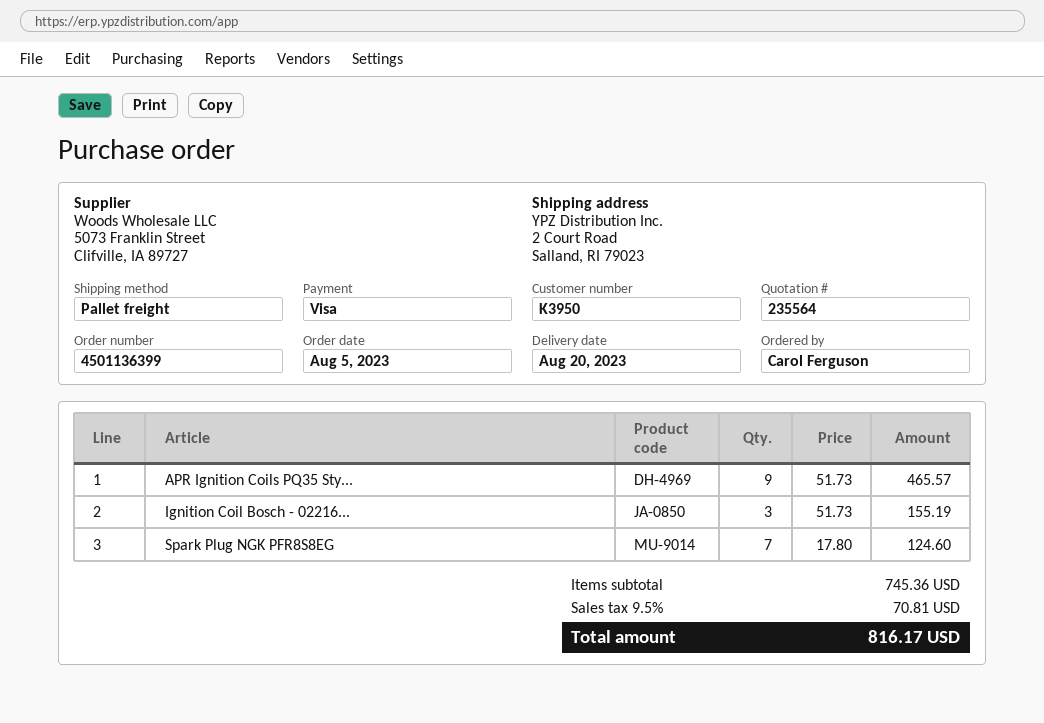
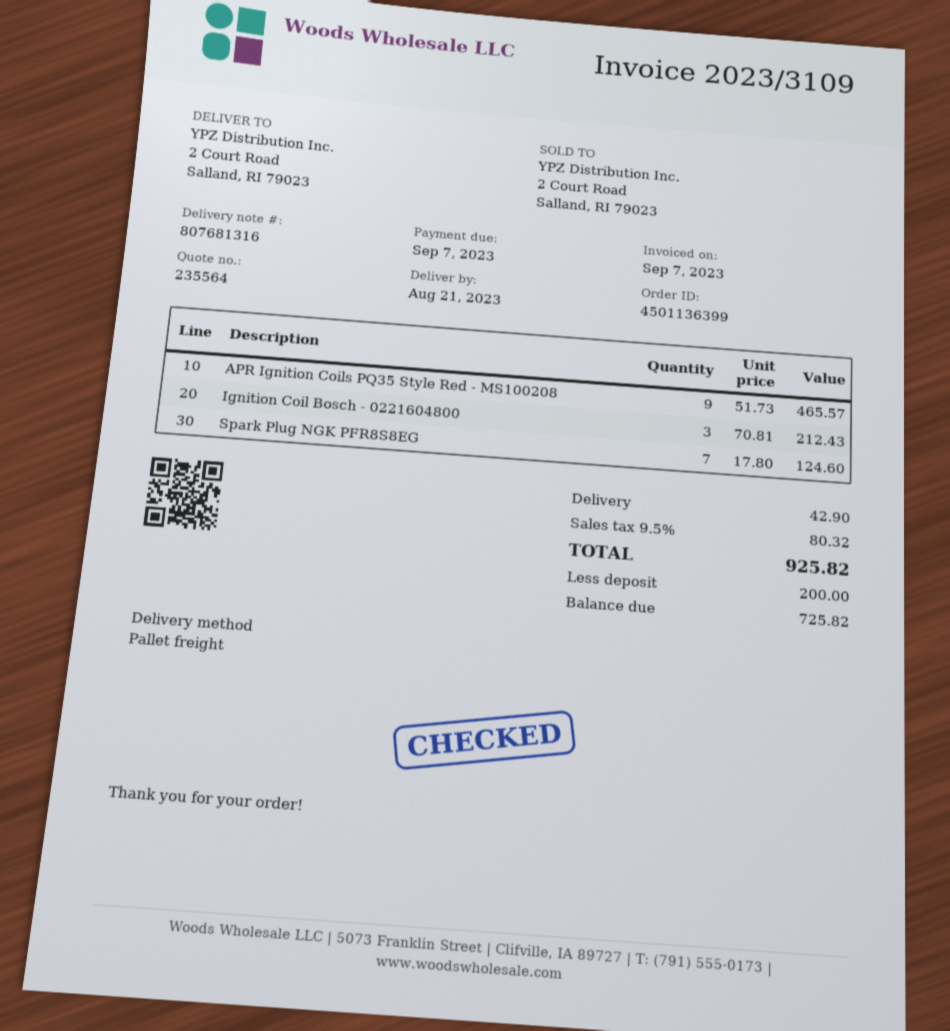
delivery date: 2023-08-20 -> 2023-08-21
Ignition Coil Bosch - 02216...: 3 x 51.73 = 155.19 -> 3 x 70.81 = 212.43
shipping: none -> 42.90
tax: 9.5% = 70.81 -> 9.5% = 80.32
total: 816.17 -> 925.82

